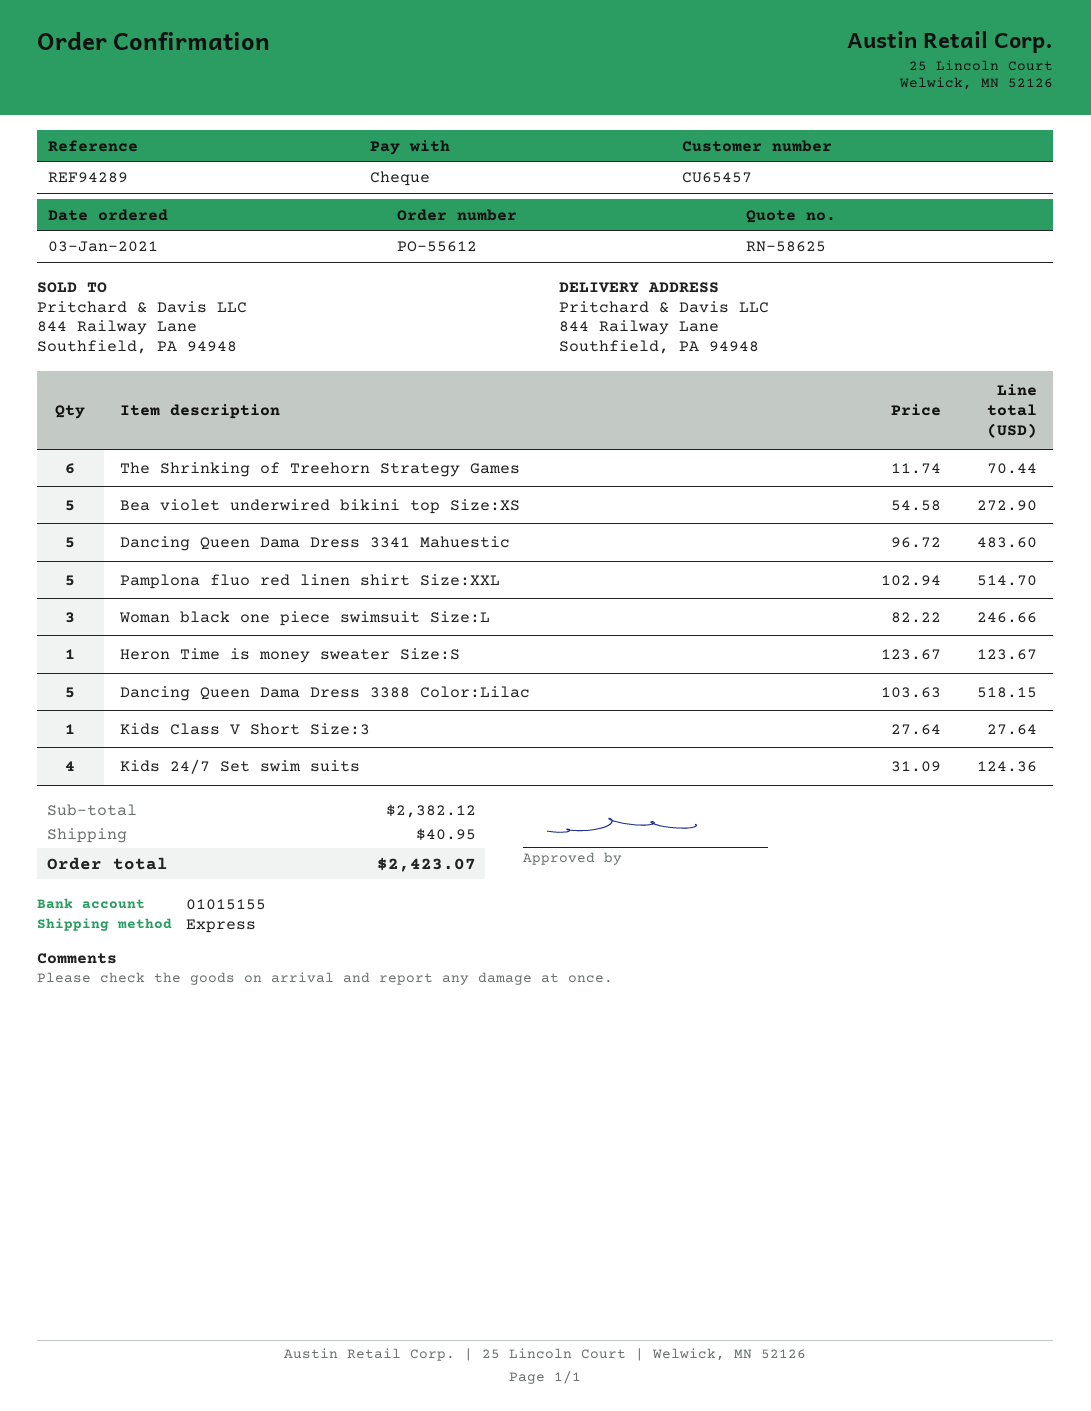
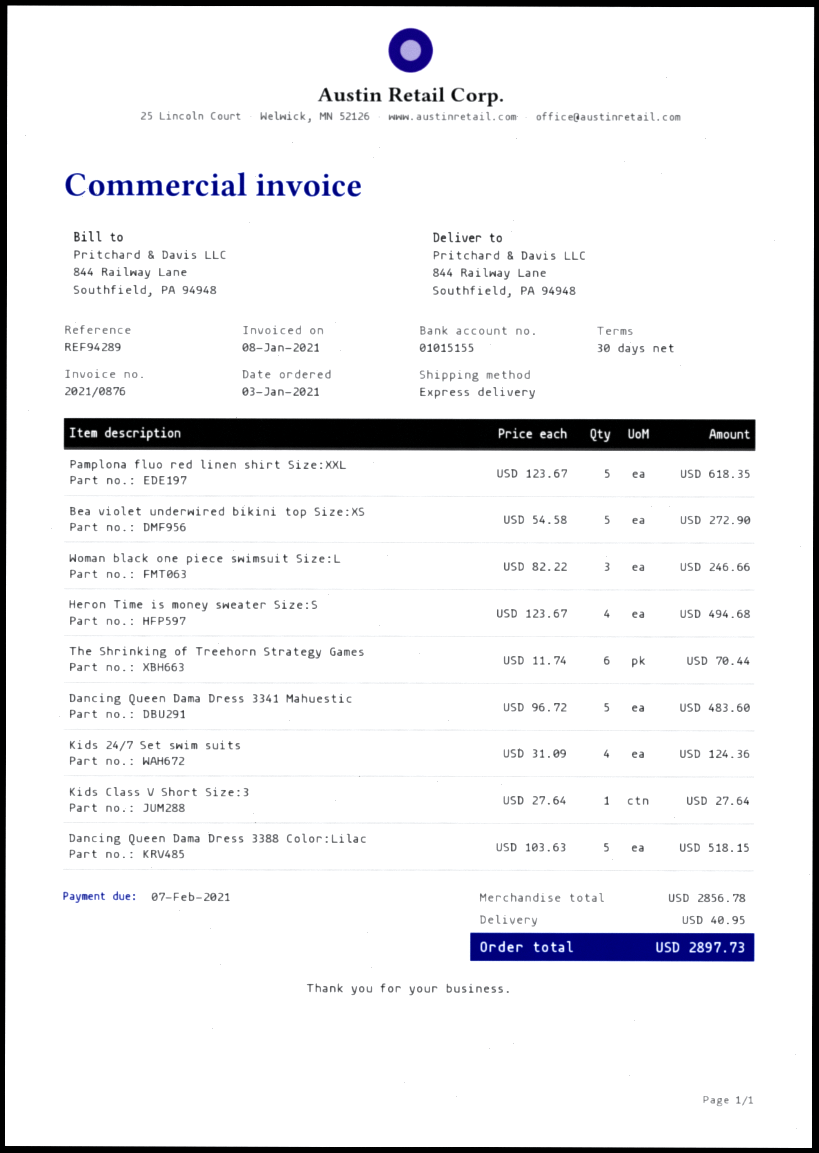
Pamplona fluo red linen shirt Size:XXL: 5 x 102.94 = 514.70 -> 5 x 123.67 = 618.35
Heron Time is money sweater Size:S: 1 x 123.67 = 123.67 -> 4 x 123.67 = 494.68
subtotal: 2382.12 -> 2856.78
total: 2423.07 -> 2897.73

